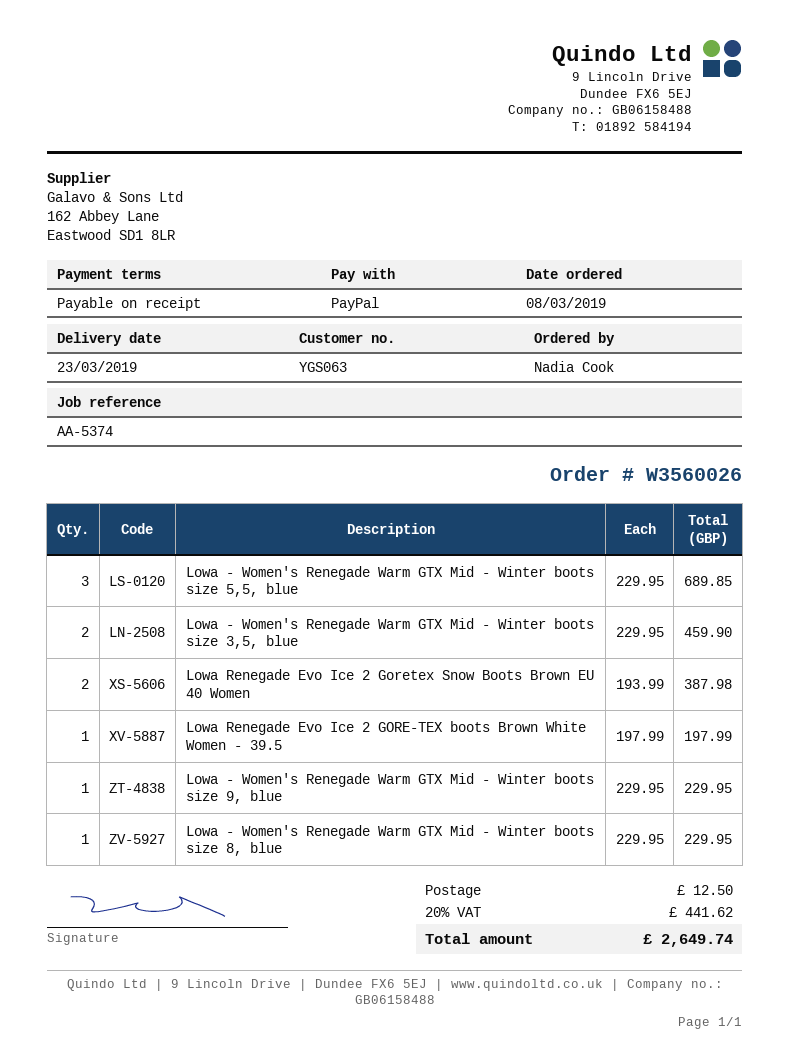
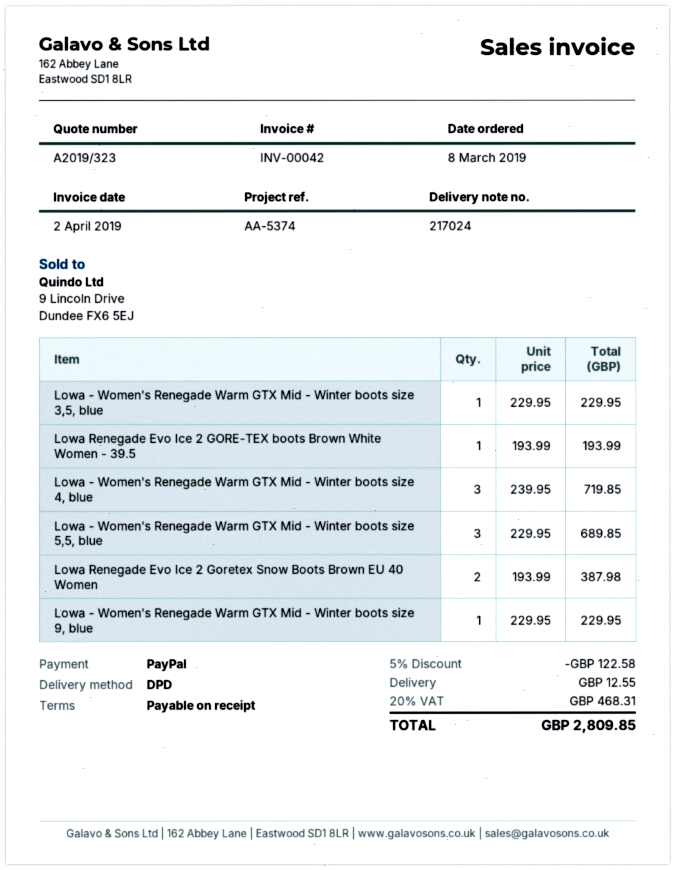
Lowa - Women's Renegade Warm GTX Mid - Winter boots size 3,5, blue: 2 x 229.95 = 459.90 -> 1 x 229.95 = 229.95
Lowa Renegade Evo Ice 2 GORE-TEX boots Brown White Women - 39.5: 1 x 197.99 = 197.99 -> 1 x 193.99 = 193.99
Lowa - Women's Renegade Warm GTX Mid - Winter boots size 8, blue: 1 x 229.95 = 229.95 -> none
Lowa - Women's Renegade Warm GTX Mid - Winter boots size 4, blue: none -> 3 x 239.95 = 719.85
discount: none -> 5% = 122.58
shipping: 12.50 -> 12.55
tax: 20% = 441.62 -> 20% = 468.31
total: 2649.74 -> 2809.85

